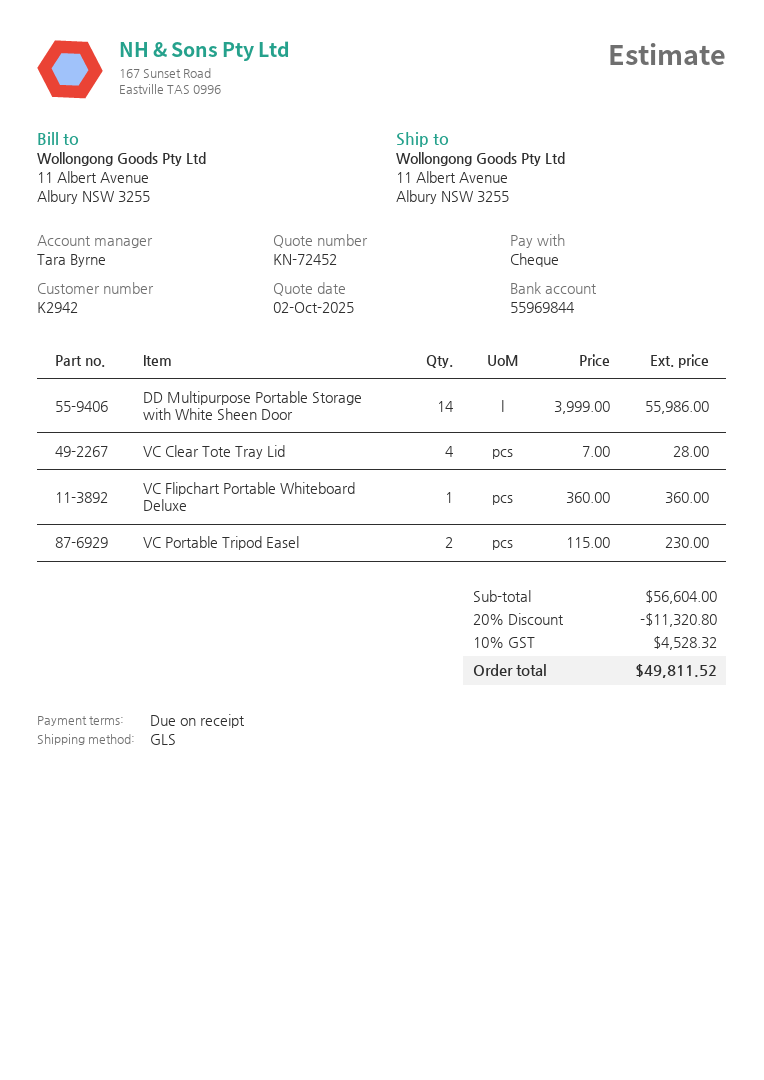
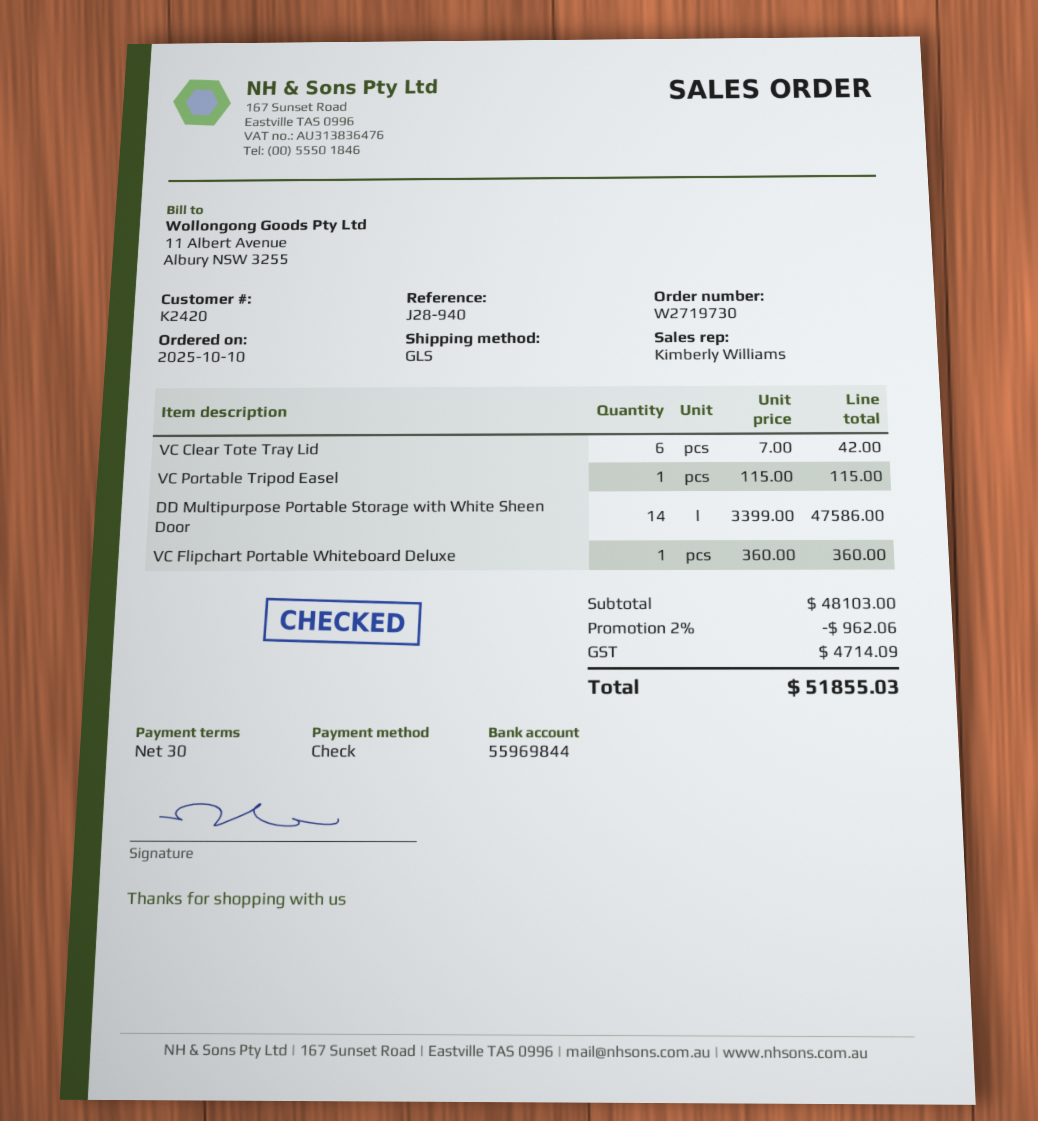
payment terms: on receipt -> 30 days
customer number: K2942 -> K2420
sales rep: Tara Byrne -> Kimberly Williams
DD Multipurpose Portable Storage with White Sheen Door: 14 x 3999.00 = 55986.00 -> 14 x 3399.00 = 47586.00
VC Clear Tote Tray Lid: 4 x 7.00 = 28.00 -> 6 x 7.00 = 42.00
VC Portable Tripod Easel: 2 x 115.00 = 230.00 -> 1 x 115.00 = 115.00
subtotal: 56604.00 -> 48103.00
discount: 20% = 11320.80 -> 2% = 962.06
tax: 4528.32 -> 4714.09
total: 49811.52 -> 51855.03

